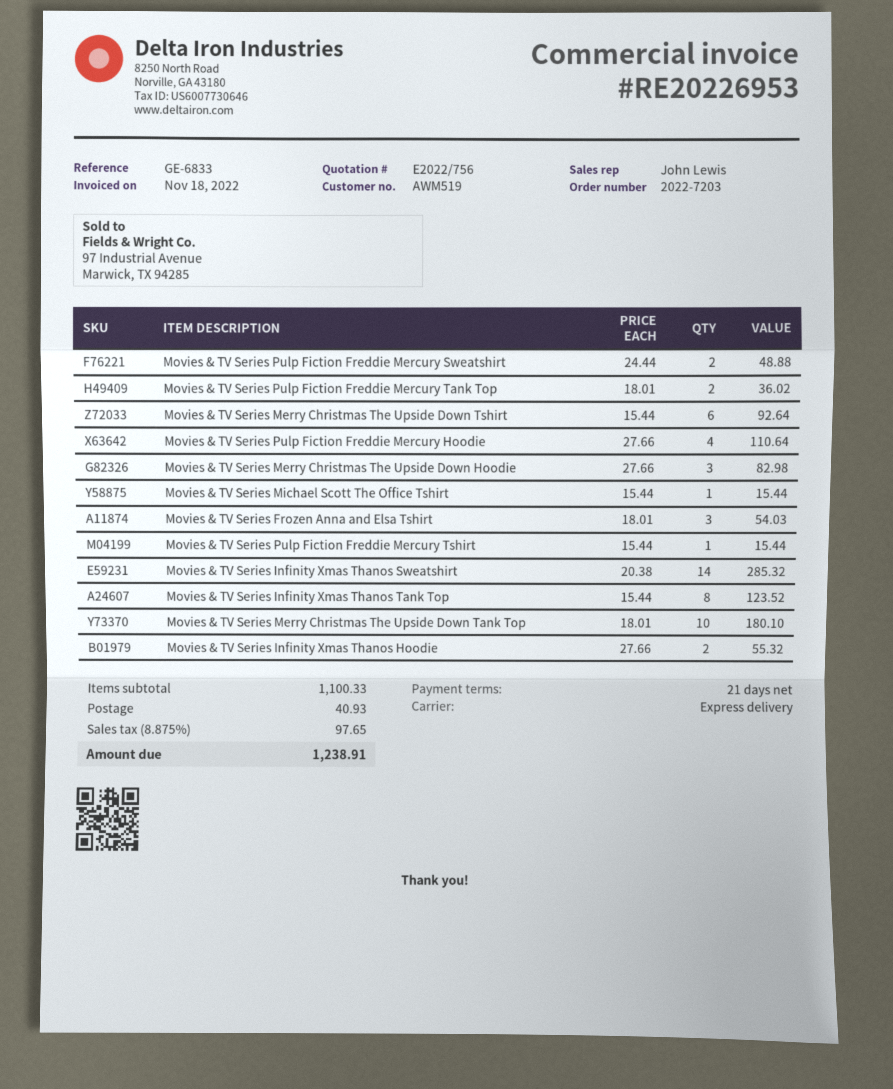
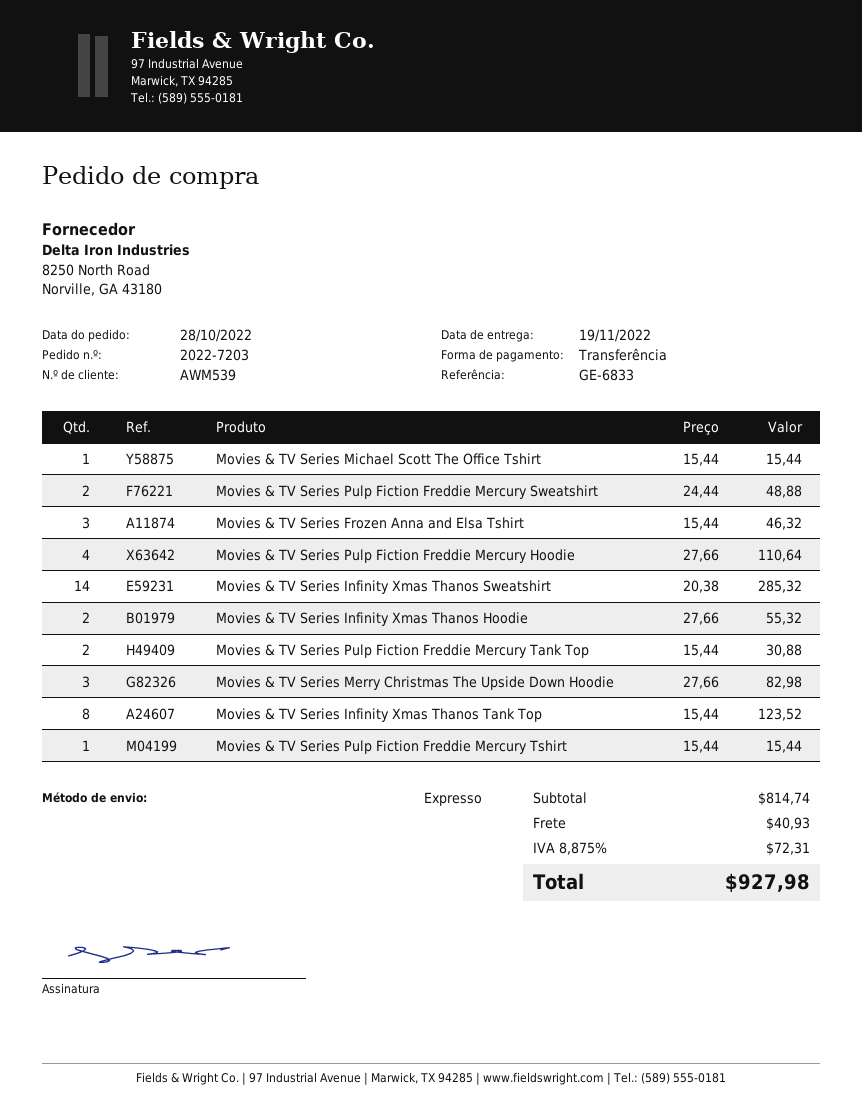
customer number: AWM519 -> AWM539
Movies & TV Series Pulp Fiction Freddie Mercury Tank Top: 2 x 18.01 = 36.02 -> 2 x 15.44 = 30.88
Movies & TV Series Merry Christmas The Upside Down Tshirt: 6 x 15.44 = 92.64 -> none
Movies & TV Series Frozen Anna and Elsa Tshirt: 3 x 18.01 = 54.03 -> 3 x 15.44 = 46.32
Movies & TV Series Merry Christmas The Upside Down Tank Top: 10 x 18.01 = 180.10 -> none
subtotal: 1100.33 -> 814.74
tax: 8.875% = 97.65 -> 8.875% = 72.31
total: 1238.91 -> 927.98

